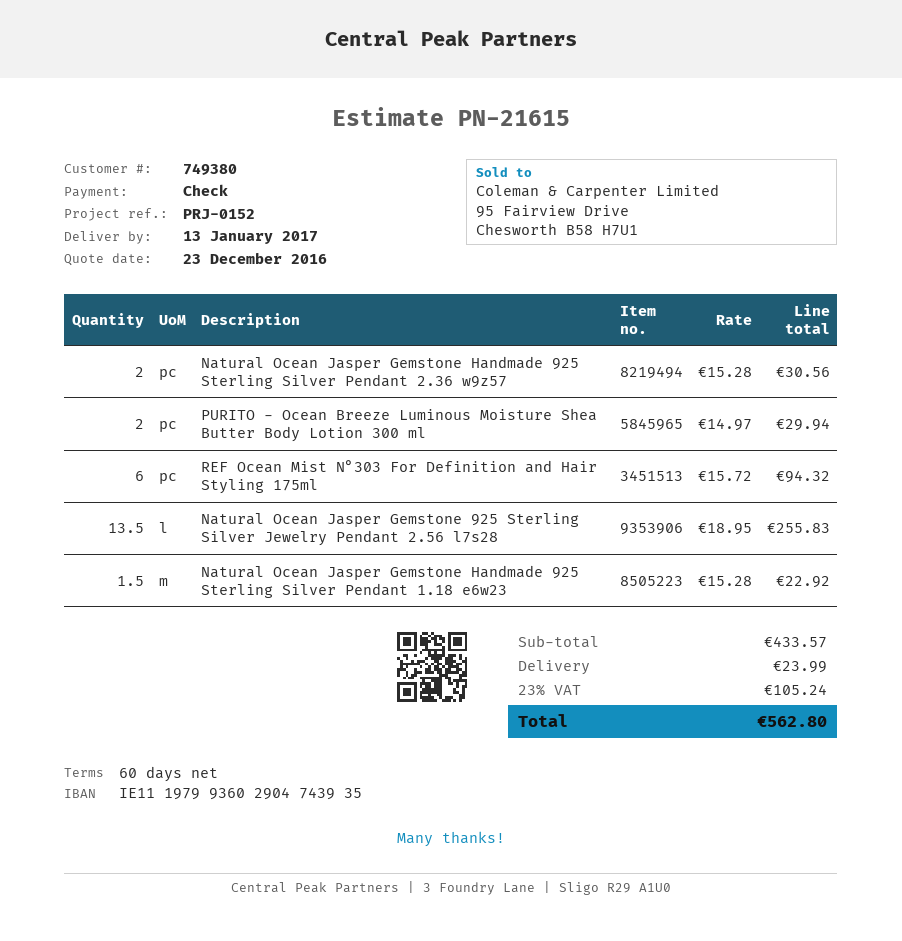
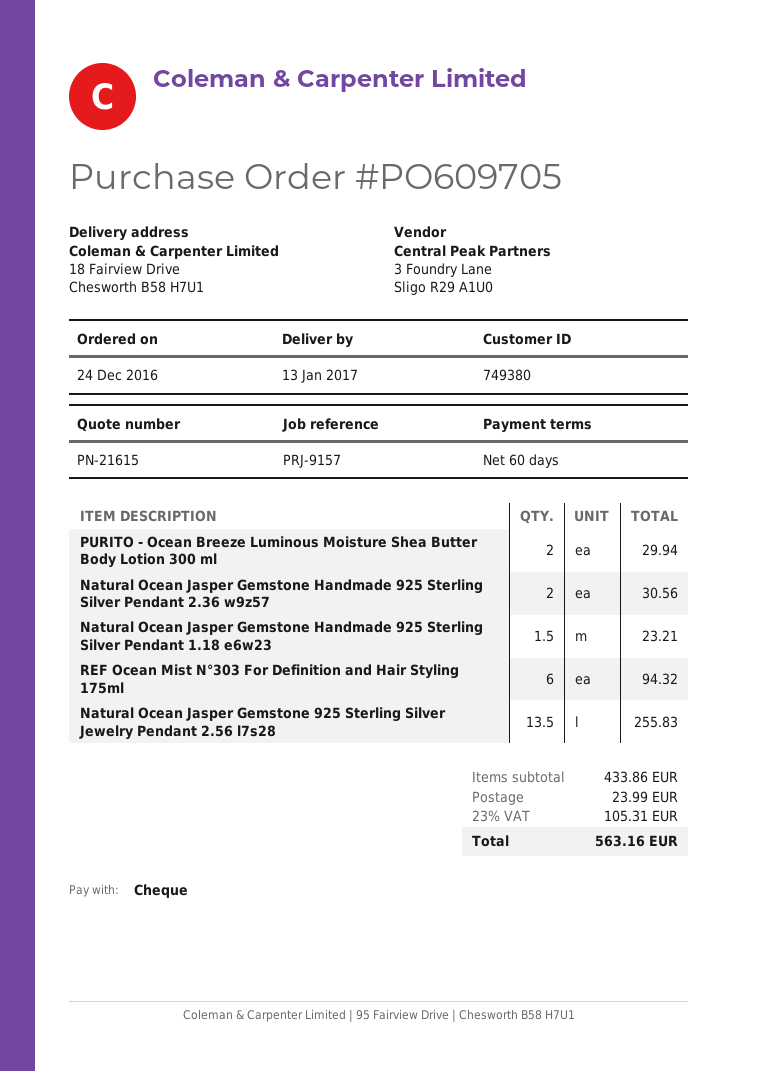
reference: PRJ-0152 -> PRJ-9157
Natural Ocean Jasper Gemstone Handmade 925 Sterling Silver Pendant 1.18 e6w23: 1.5 for 22.92 -> 1.5 for 23.21
subtotal: 433.57 -> 433.86
tax: 23% = 105.24 -> 23% = 105.31
total: 562.80 -> 563.16

